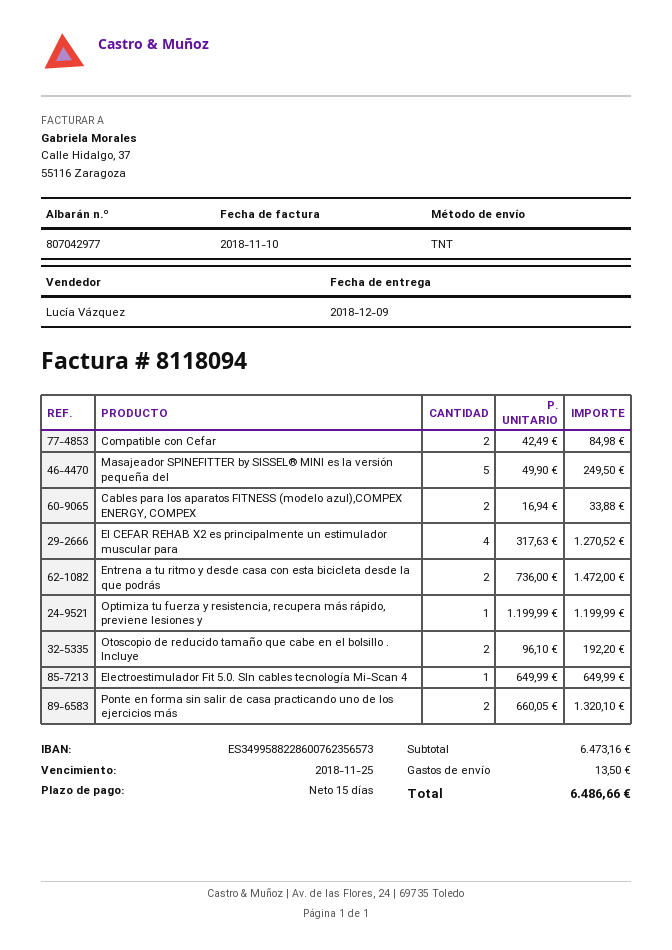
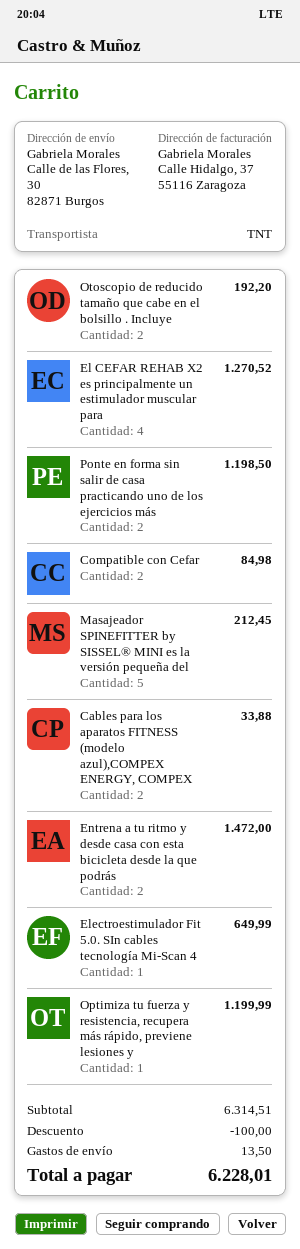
Masajeador SPINEFITTER by SISSEL® MINI es la versión pequeña del: 5 for 249.50 -> 5 for 212.45
Ponte en forma sin salir de casa practicando uno de los ejercicios más: 2 for 1320.10 -> 2 for 1198.50
subtotal: 6473.16 -> 6314.51
discount: none -> 100.00
total: 6486.66 -> 6228.01

